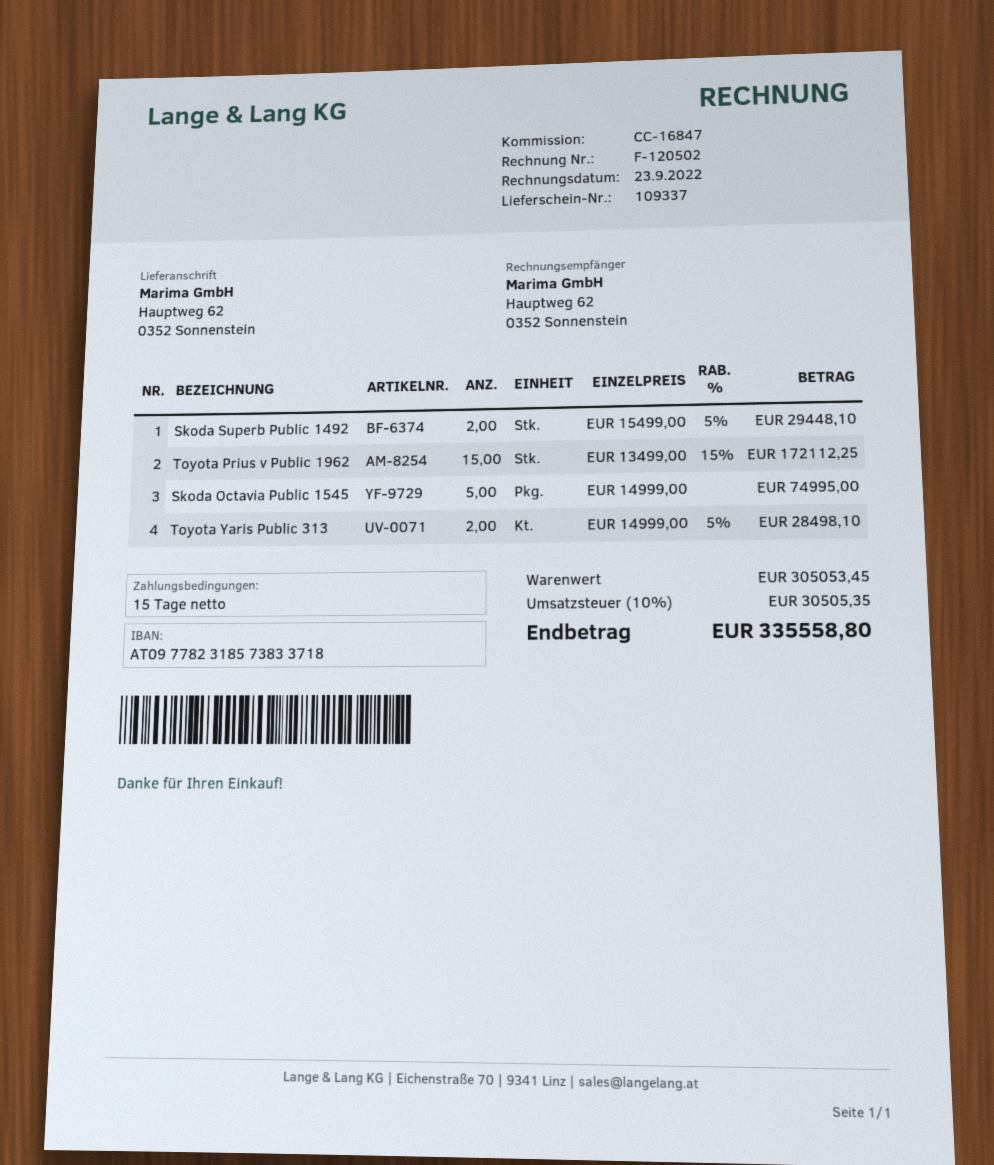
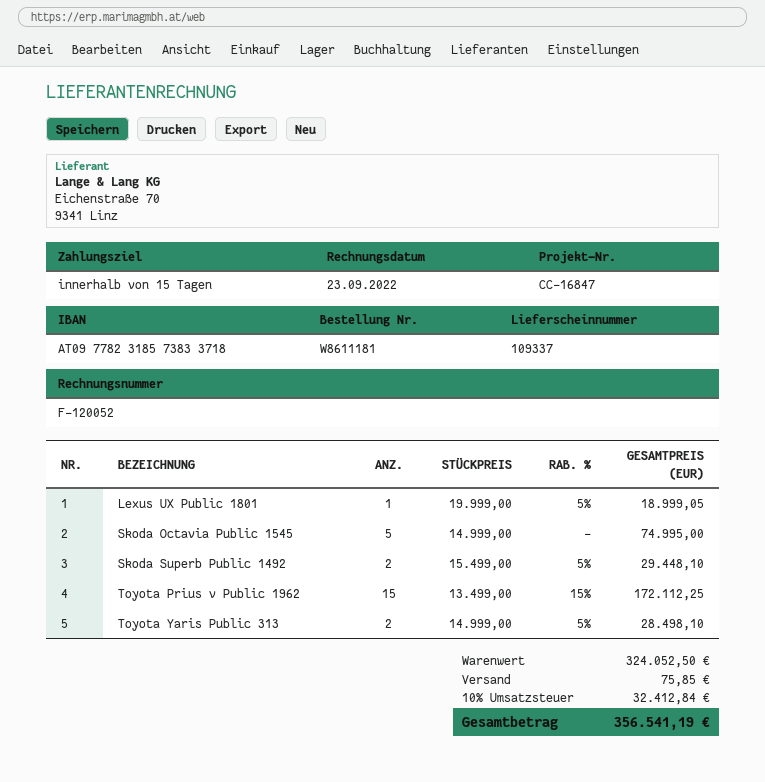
invoice number: F-120502 -> F-120052
Lexus UX Public 1801: none -> 1 x 19999.00 - 5% = 18999.05
subtotal: 305053.45 -> 324052.50
shipping: none -> 75.85
tax: 10% = 30505.35 -> 10% = 32412.84
total: 335558.80 -> 356541.19

